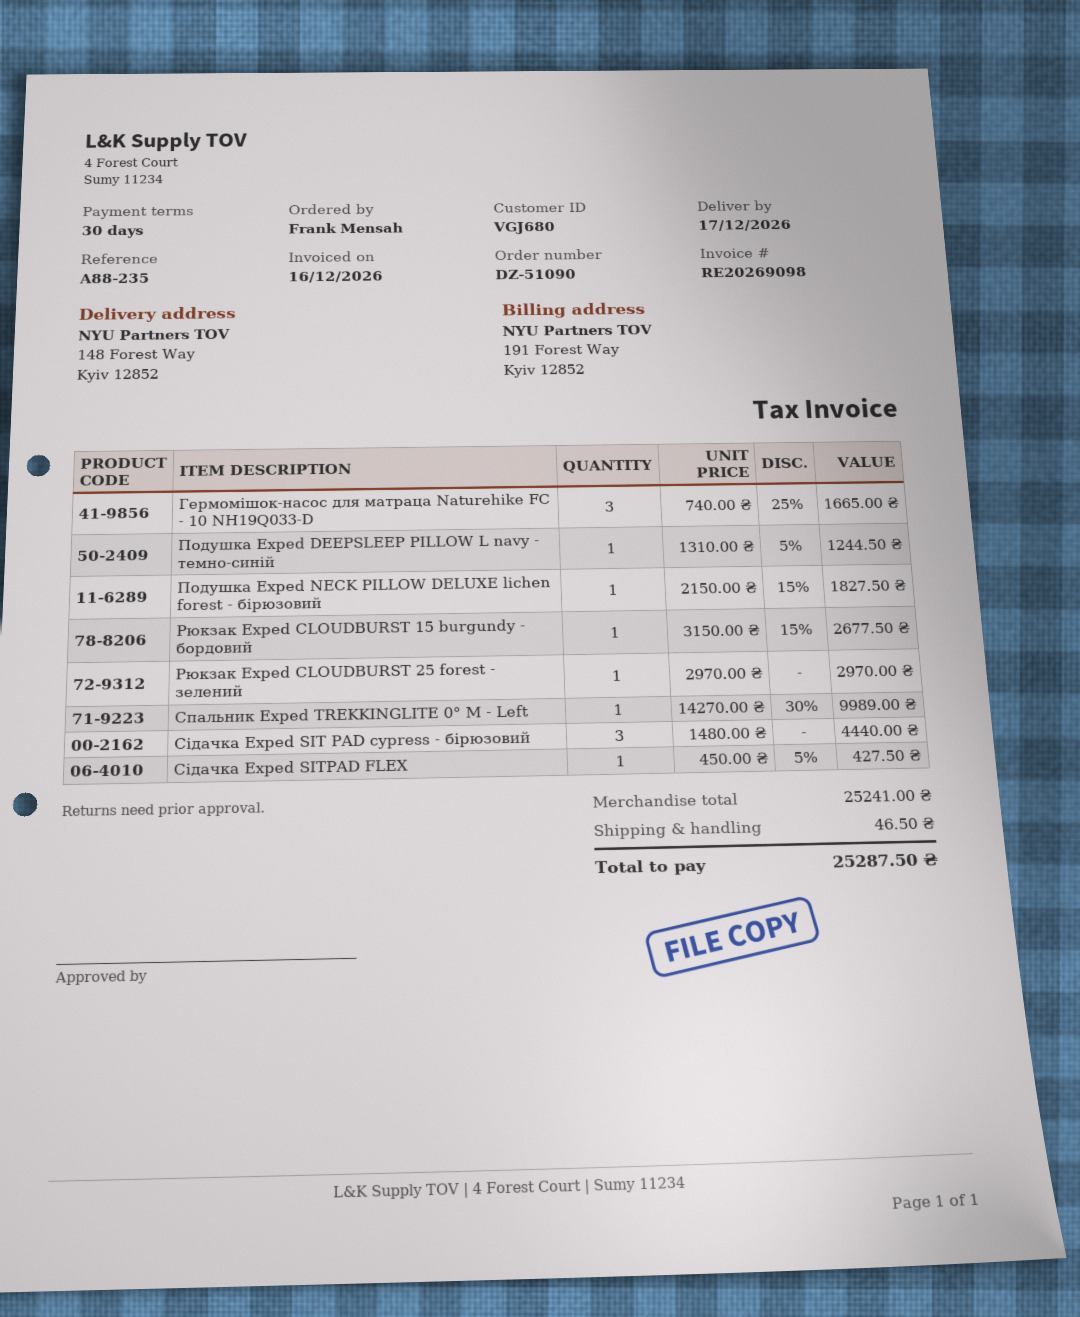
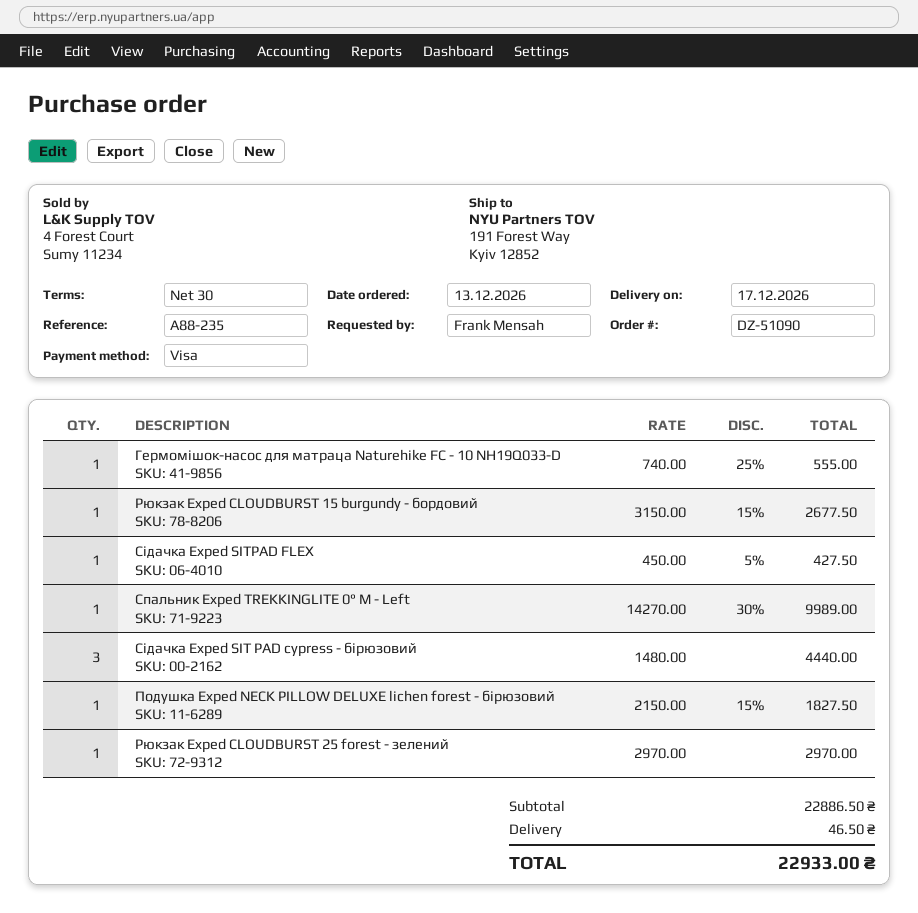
ship to: 148 Forest Way, Kyiv 12852 -> 191 Forest Way, Kyiv 12852
Гермомішок-насос для матраца Naturehike FC - 10 NH19Q033-D: 3 x 740.00 - 25% = 1665.00 -> 1 x 740.00 - 25% = 555.00
Подушка Exped DEEPSLEEP PILLOW L navy - темно-синій: 1 x 1310.00 - 5% = 1244.50 -> none
subtotal: 25241.00 -> 22886.50
total: 25287.50 -> 22933.00

